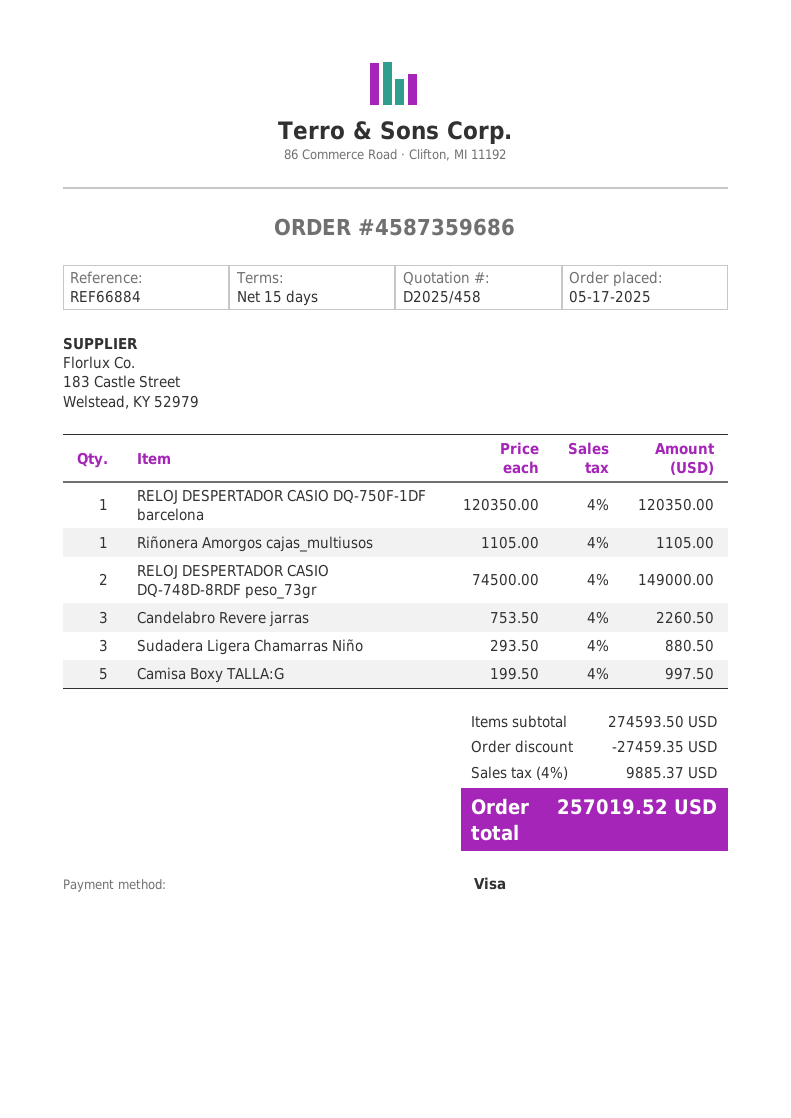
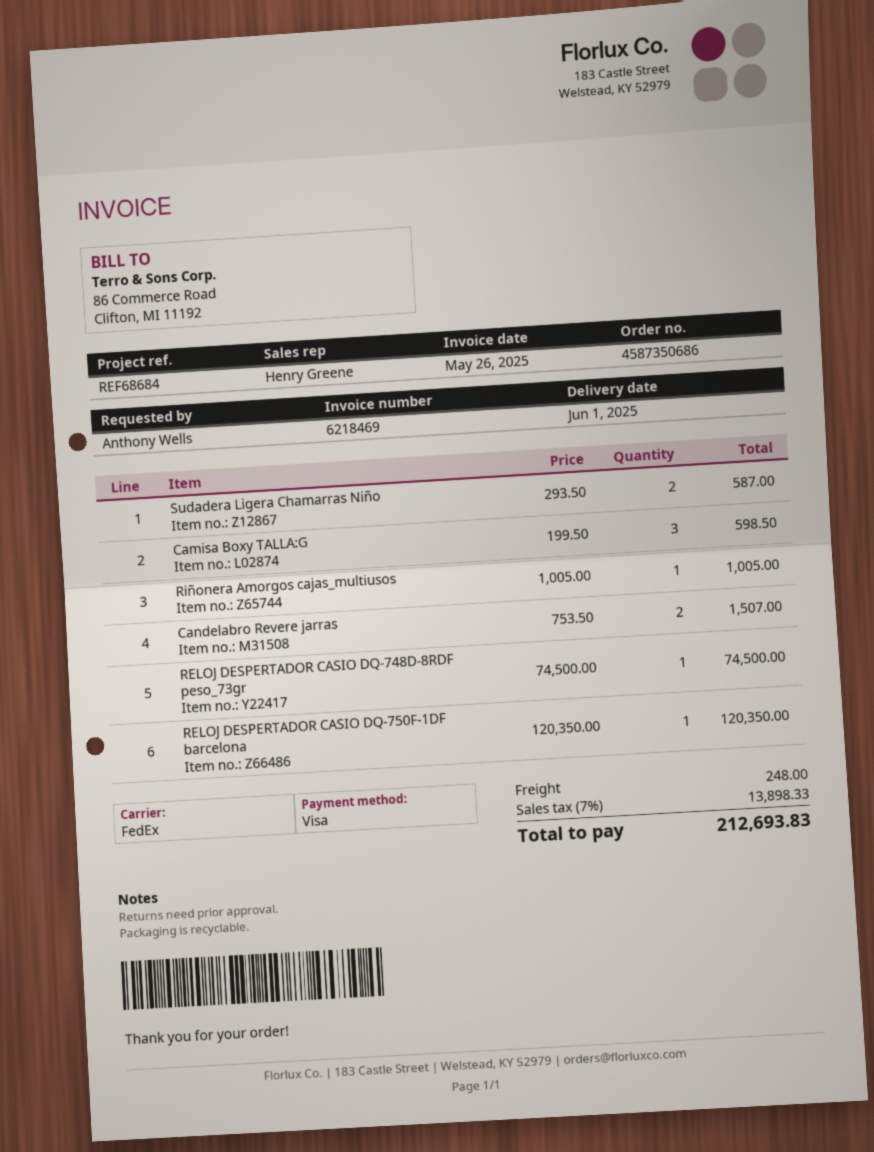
order number: 4587359686 -> 4587350686
reference: REF66884 -> REF68684
Riñonera Amorgos cajas_multiusos: 1 x 1105.00 = 1105.00 -> 1 x 1005.00 = 1005.00
RELOJ DESPERTADOR CASIO DQ-748D-8RDF peso_73gr: 2 x 74500.00 = 149000.00 -> 1 x 74500.00 = 74500.00
Candelabro Revere jarras: 3 x 753.50 = 2260.50 -> 2 x 753.50 = 1507.00
Sudadera Ligera Chamarras Niño: 3 x 293.50 = 880.50 -> 2 x 293.50 = 587.00
Camisa Boxy TALLA:G: 5 x 199.50 = 997.50 -> 3 x 199.50 = 598.50
discount: 27459.35 -> none
shipping: none -> 248.00
tax: 4% = 9885.37 -> 7% = 13898.33
total: 257019.52 -> 212693.83

